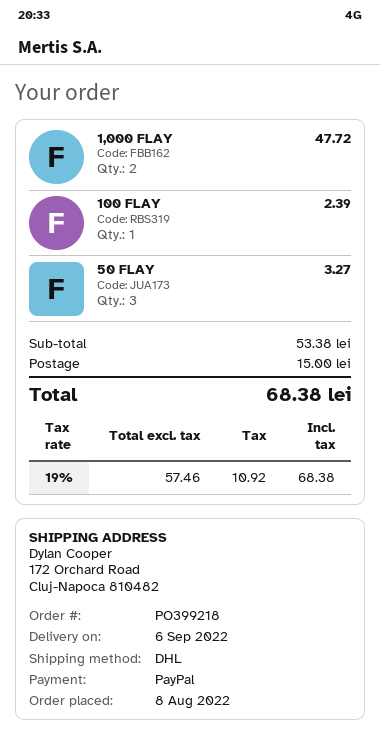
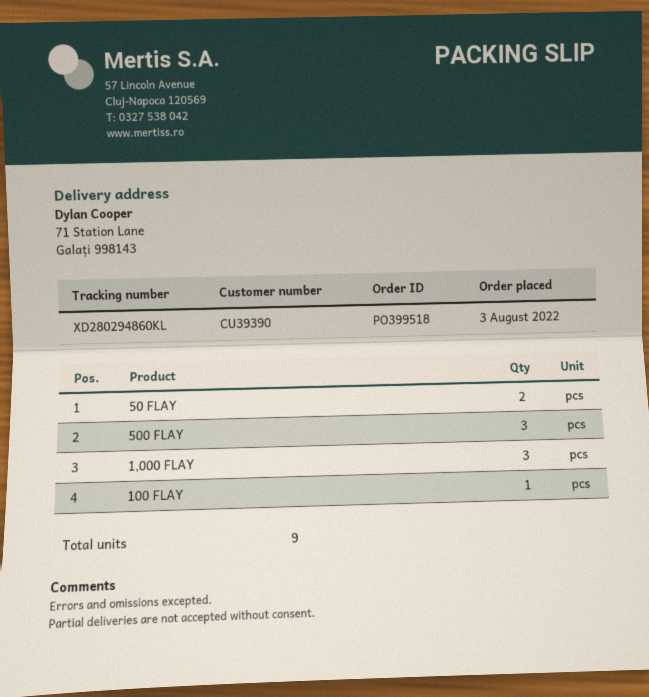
order number: PO399218 -> PO399518
order date: 2022-08-08 -> 2022-08-03
ship to: 172 Orchard Road, Cluj-Napoca 810482 -> 71 Station Lane, Galați 998143
1,000 FLAY: 2 -> 3
50 FLAY: 3 -> 2
500 FLAY: none -> 3

